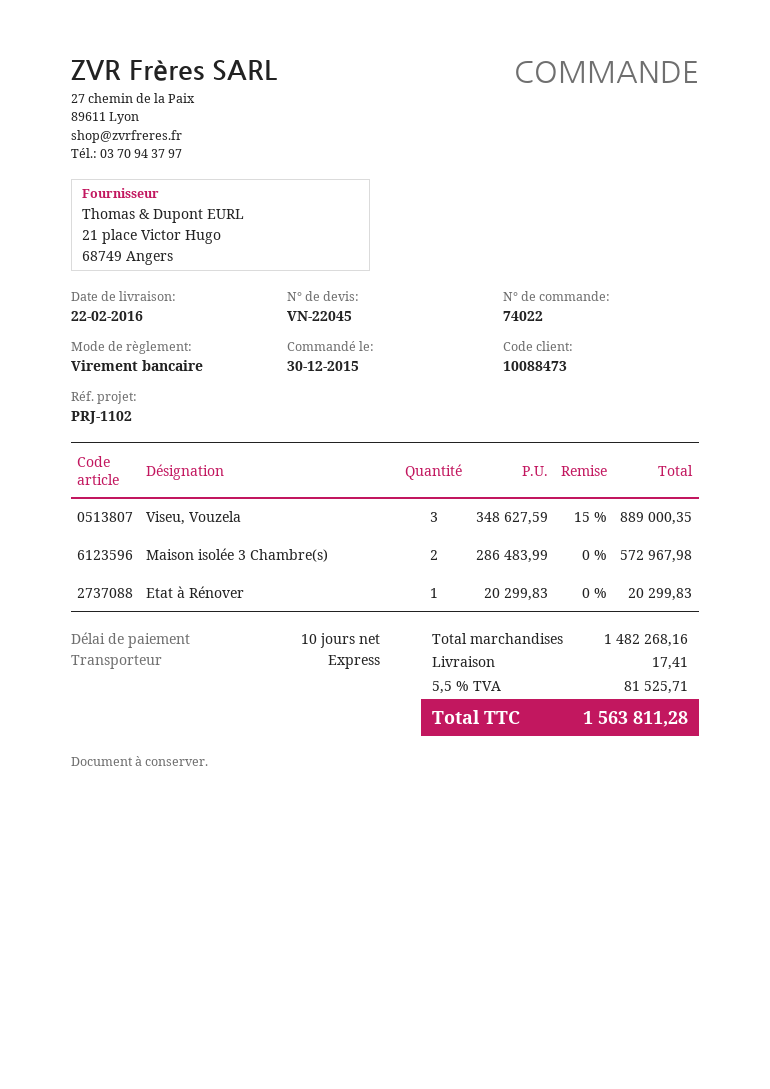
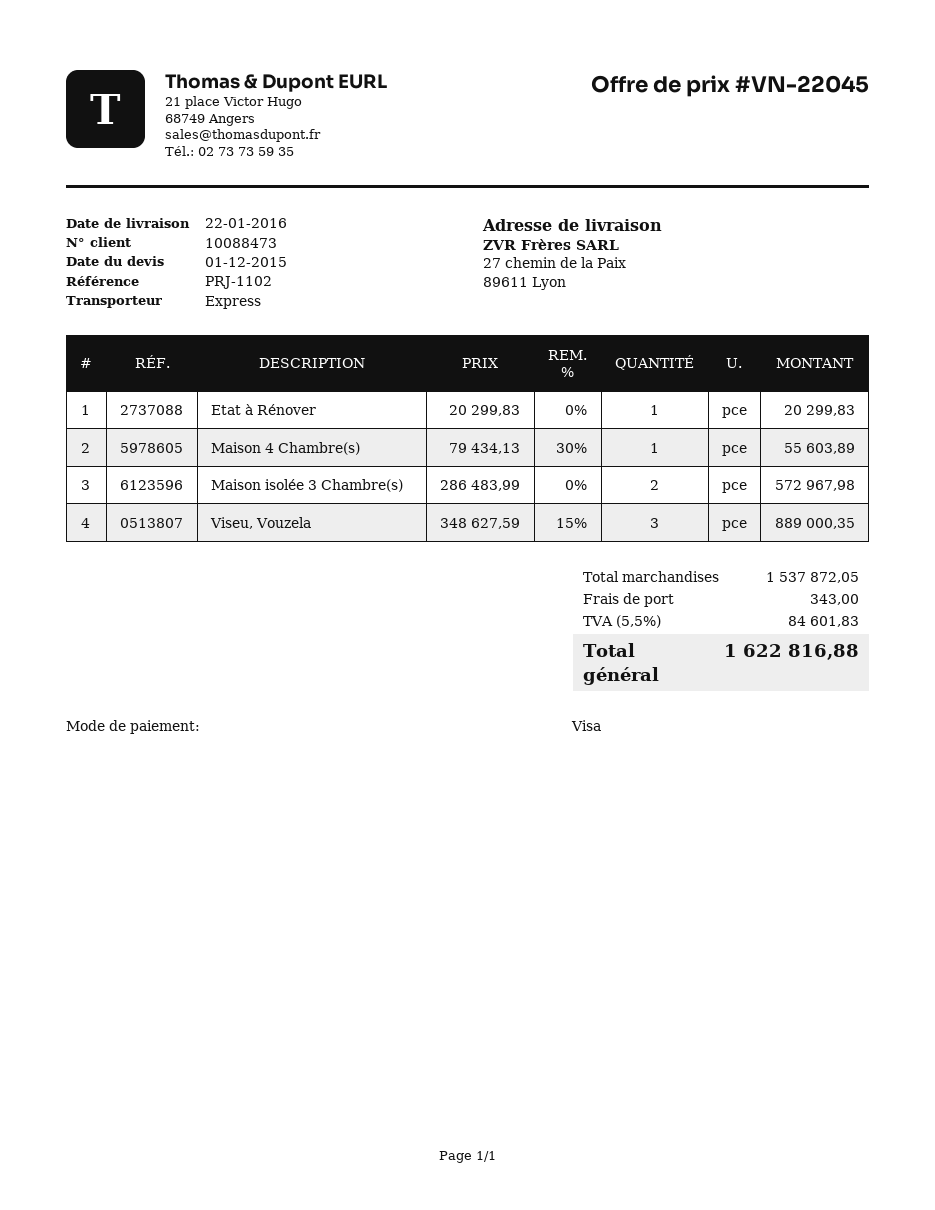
delivery date: 2016-02-22 -> 2016-01-22
payment method: bank transfer -> Visa
Maison 4 Chambre(s): none -> 1 x 79434.13 - 30% = 55603.89
subtotal: 1482268.16 -> 1537872.05
shipping: 17.41 -> 343.00
tax: 5.5% = 81525.71 -> 5.5% = 84601.83
total: 1563811.28 -> 1622816.88

